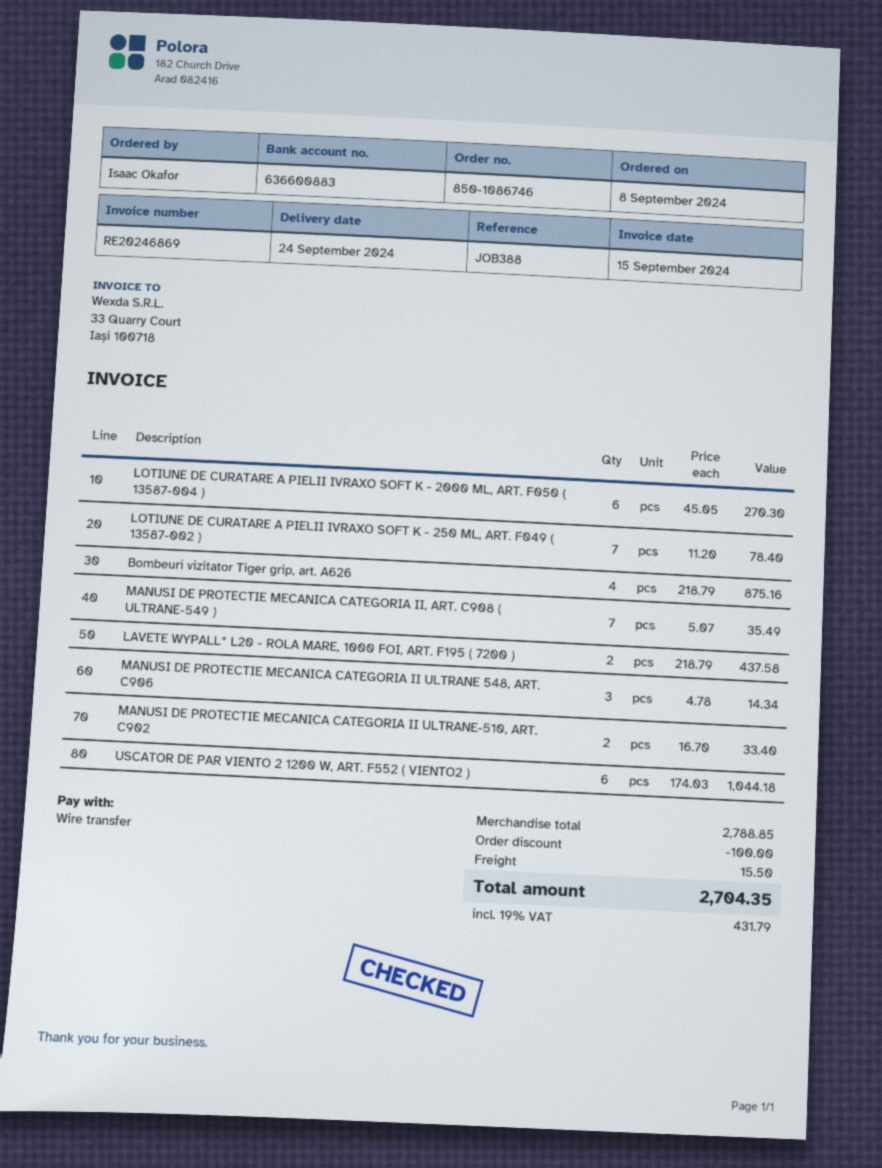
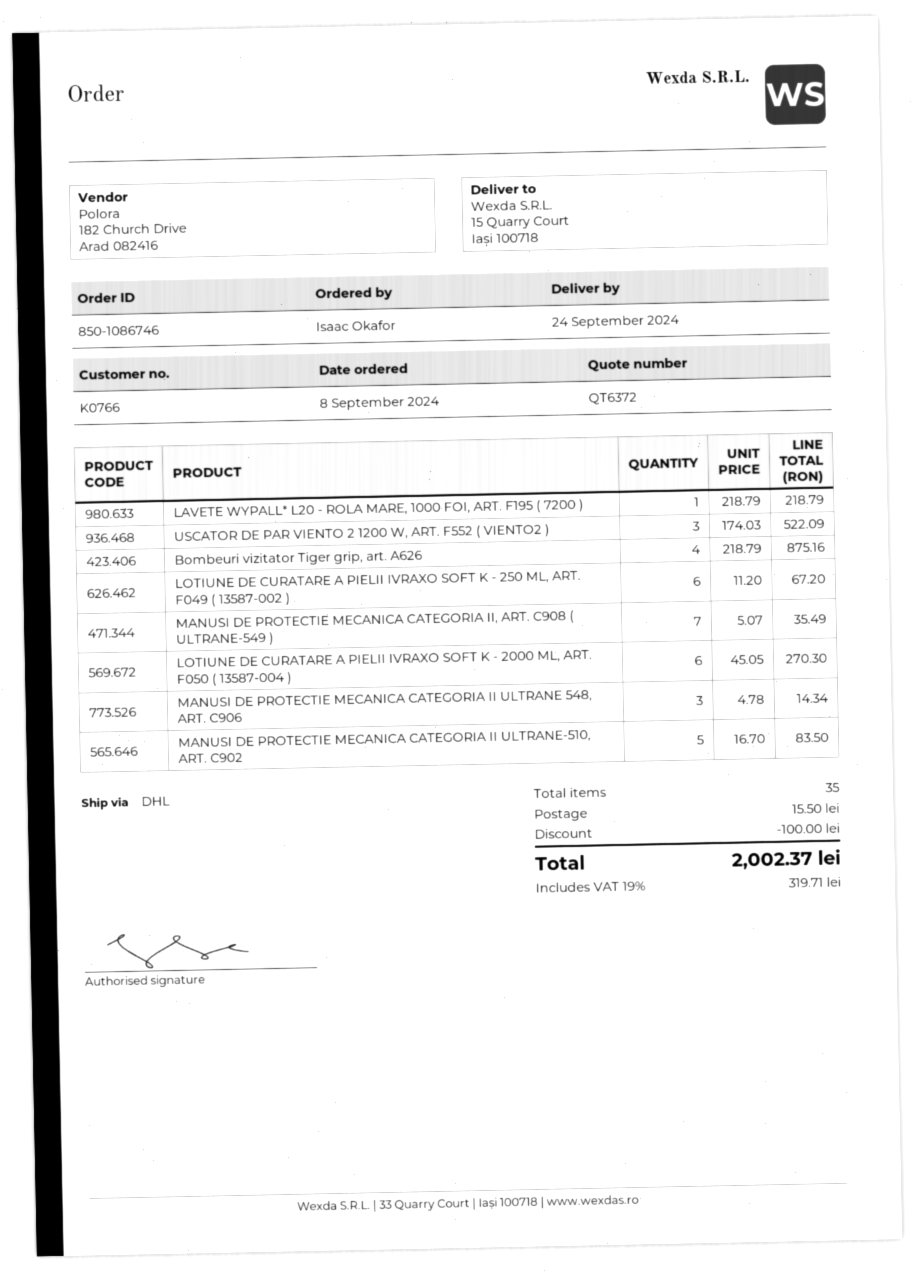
LOTIUNE DE CURATARE A PIELII IVRAXO SOFT K - 250 ML, ART. F049 ( 13587-002 ): 7 x 11.20 = 78.40 -> 6 x 11.20 = 67.20
LAVETE WYPALL* L20 - ROLA MARE, 1000 FOI, ART. F195 ( 7200 ): 2 x 218.79 = 437.58 -> 1 x 218.79 = 218.79
MANUSI DE PROTECTIE MECANICA CATEGORIA II ULTRANE-510, ART. C902: 2 x 16.70 = 33.40 -> 5 x 16.70 = 83.50
USCATOR DE PAR VIENTO 2 1200 W, ART. F552 ( VIENTO2 ): 6 x 174.03 = 1044.18 -> 3 x 174.03 = 522.09
tax: 19% = 431.79 -> 19% = 319.71
total: 2704.35 -> 2002.37

